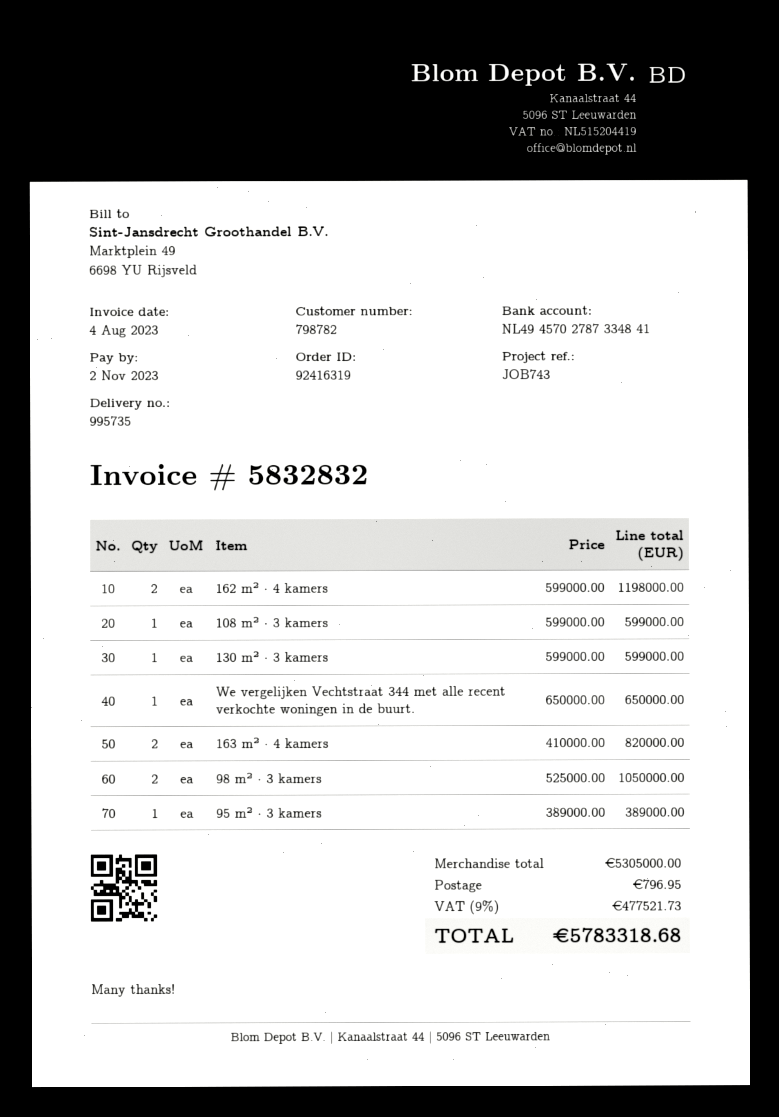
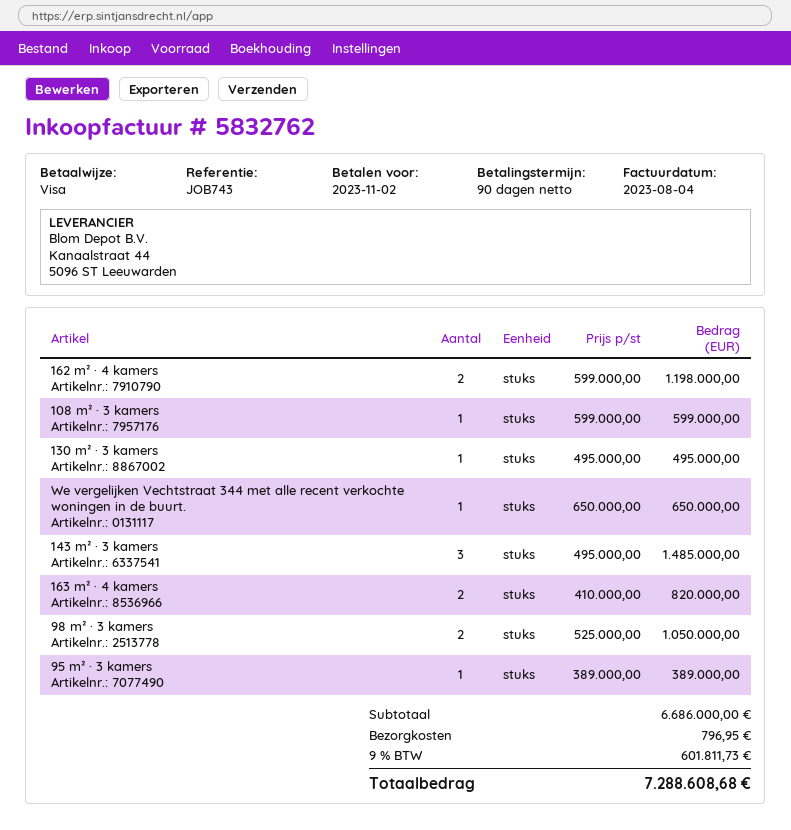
invoice number: 5832832 -> 5832762
130 m² · 3 kamers: 1 x 599000.00 = 599000.00 -> 1 x 495000.00 = 495000.00
143 m² · 3 kamers: none -> 3 x 495000.00 = 1485000.00
subtotal: 5305000.00 -> 6686000.00
tax: 9% = 477521.73 -> 9% = 601811.73
total: 5783318.68 -> 7288608.68

